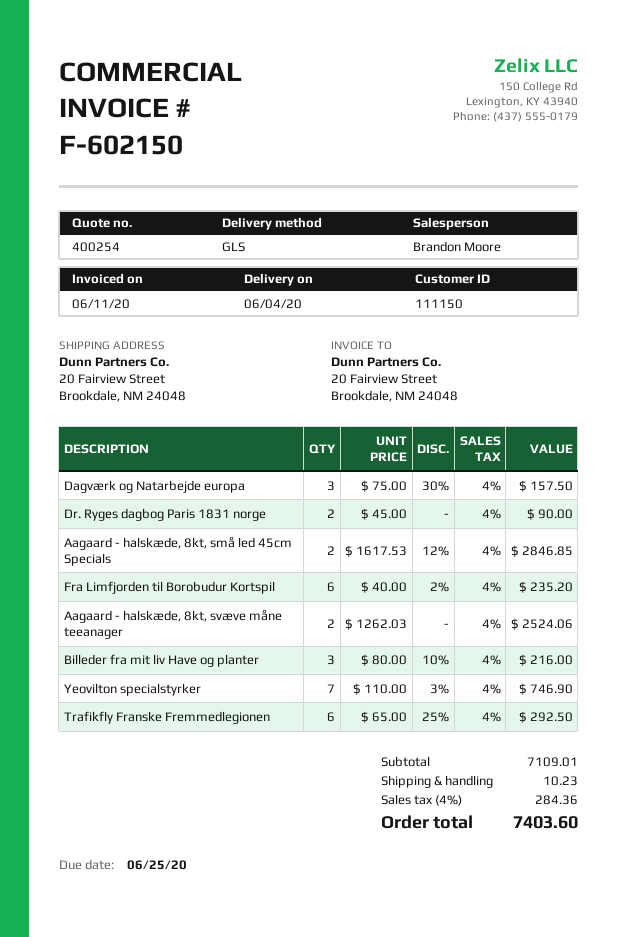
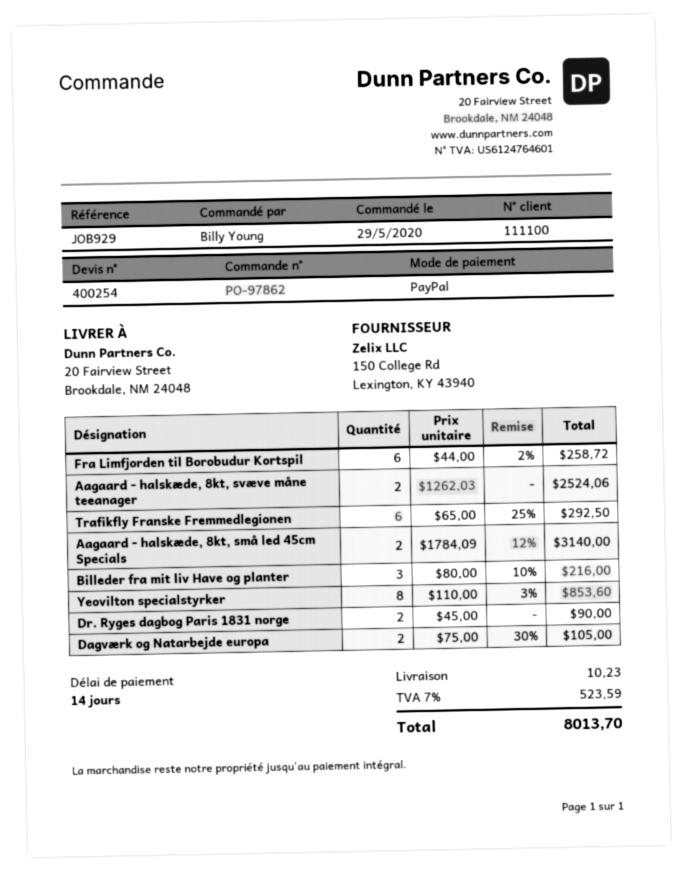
customer number: 111150 -> 111100
Dagværk og Natarbejde europa: 3 x 75.00 - 30% = 157.50 -> 2 x 75.00 - 30% = 105.00
Aagaard - halskæde, 8kt, små led 45cm Specials: 2 x 1617.53 - 12% = 2846.85 -> 2 x 1784.09 - 12% = 3140.00
Fra Limfjorden til Borobudur Kortspil: 6 x 40.00 - 2% = 235.20 -> 6 x 44.00 - 2% = 258.72
Yeovilton specialstyrker: 7 x 110.00 - 3% = 746.90 -> 8 x 110.00 - 3% = 853.60
tax: 4% = 284.36 -> 7% = 523.59
total: 7403.60 -> 8013.70

